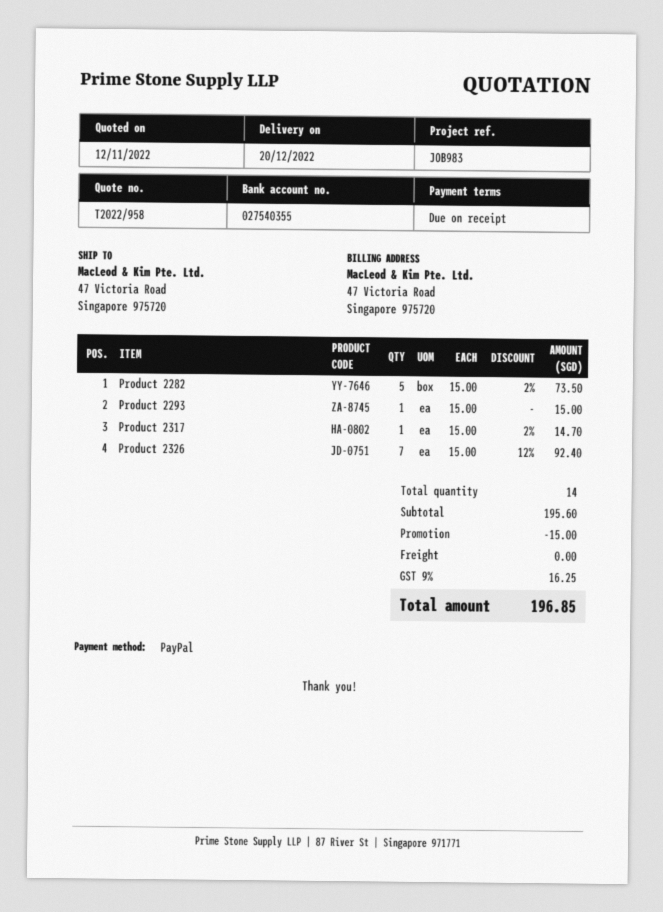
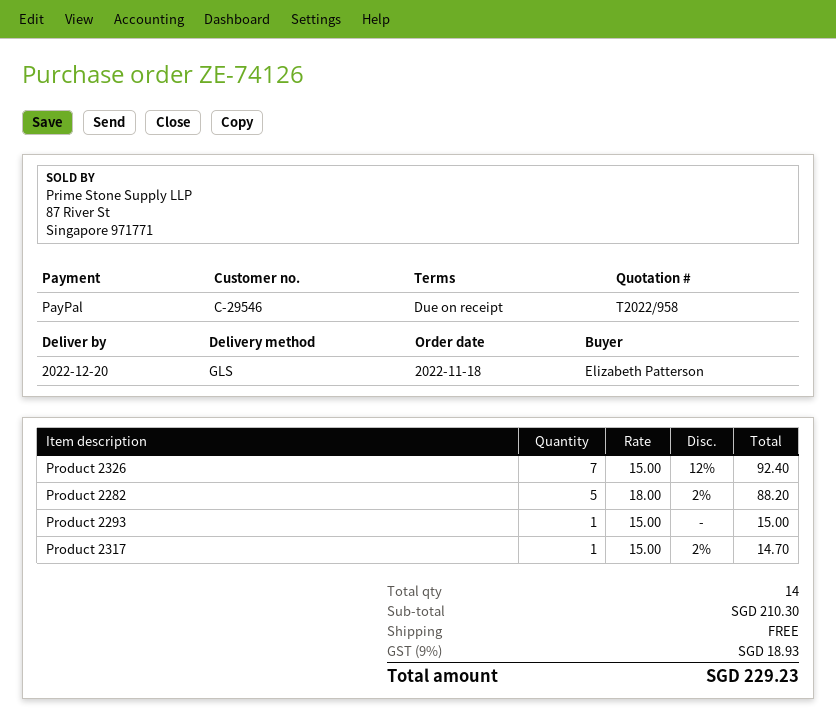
Product 2282: 5 x 15.00 - 2% = 73.50 -> 5 x 18.00 - 2% = 88.20
subtotal: 195.60 -> 210.30
discount: 15.00 -> none
tax: 9% = 16.25 -> 9% = 18.93
total: 196.85 -> 229.23

